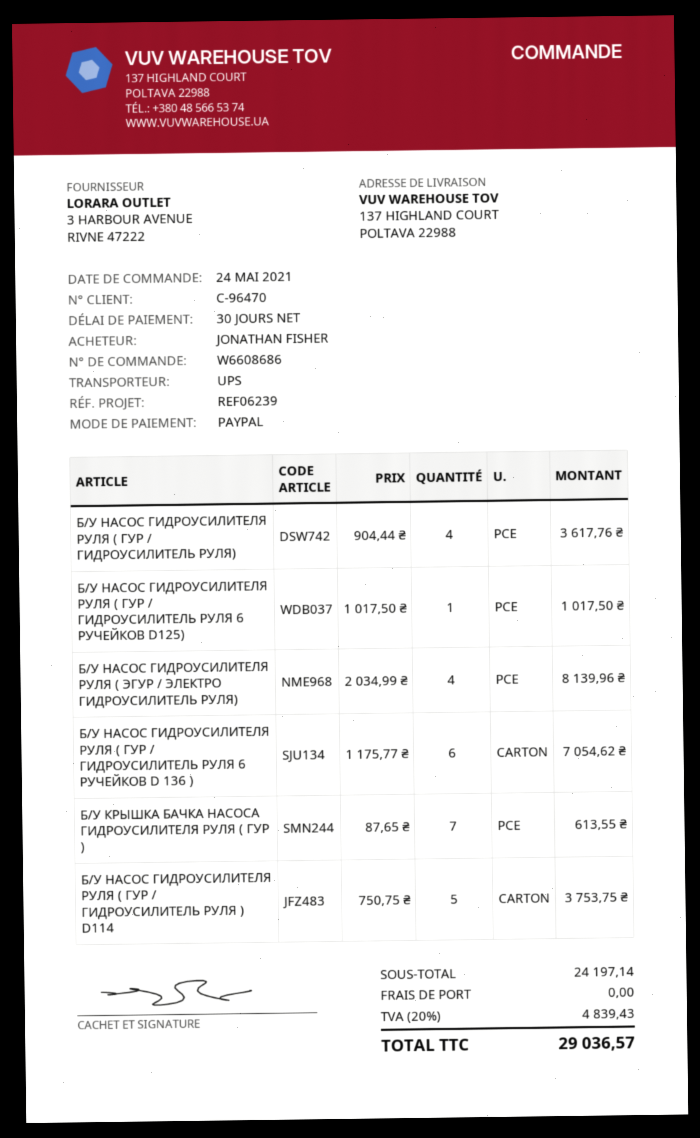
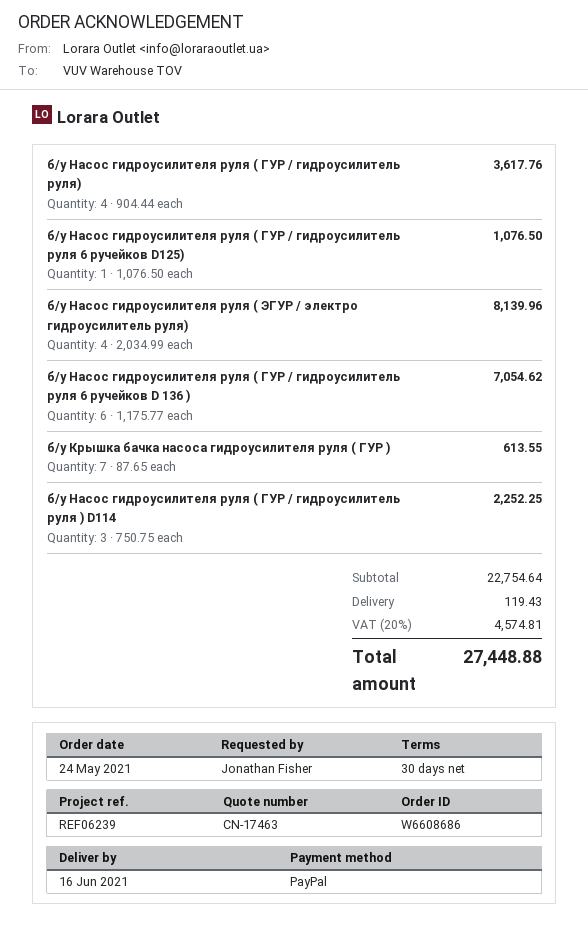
Б/У НАСОС ГИДРОУСИЛИТЕЛЯ РУЛЯ ( ГУР / ГИДРОУСИЛИТЕЛЬ РУЛЯ 6 РУЧЕЙКОВ D125): 1 x 1017.50 = 1017.50 -> 1 x 1076.50 = 1076.50
Б/У НАСОС ГИДРОУСИЛИТЕЛЯ РУЛЯ ( ГУР / ГИДРОУСИЛИТЕЛЬ РУЛЯ ) D114: 5 x 750.75 = 3753.75 -> 3 x 750.75 = 2252.25
subtotal: 24197.14 -> 22754.64
shipping: 0.00 -> 119.43
tax: 20% = 4839.43 -> 20% = 4574.81
total: 29036.57 -> 27448.88

